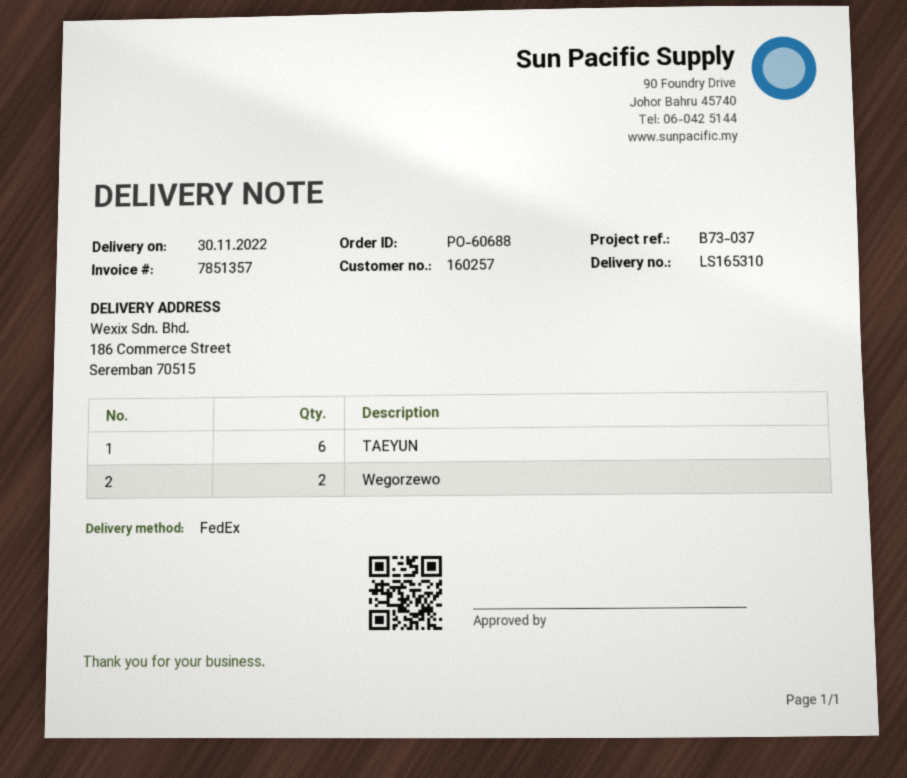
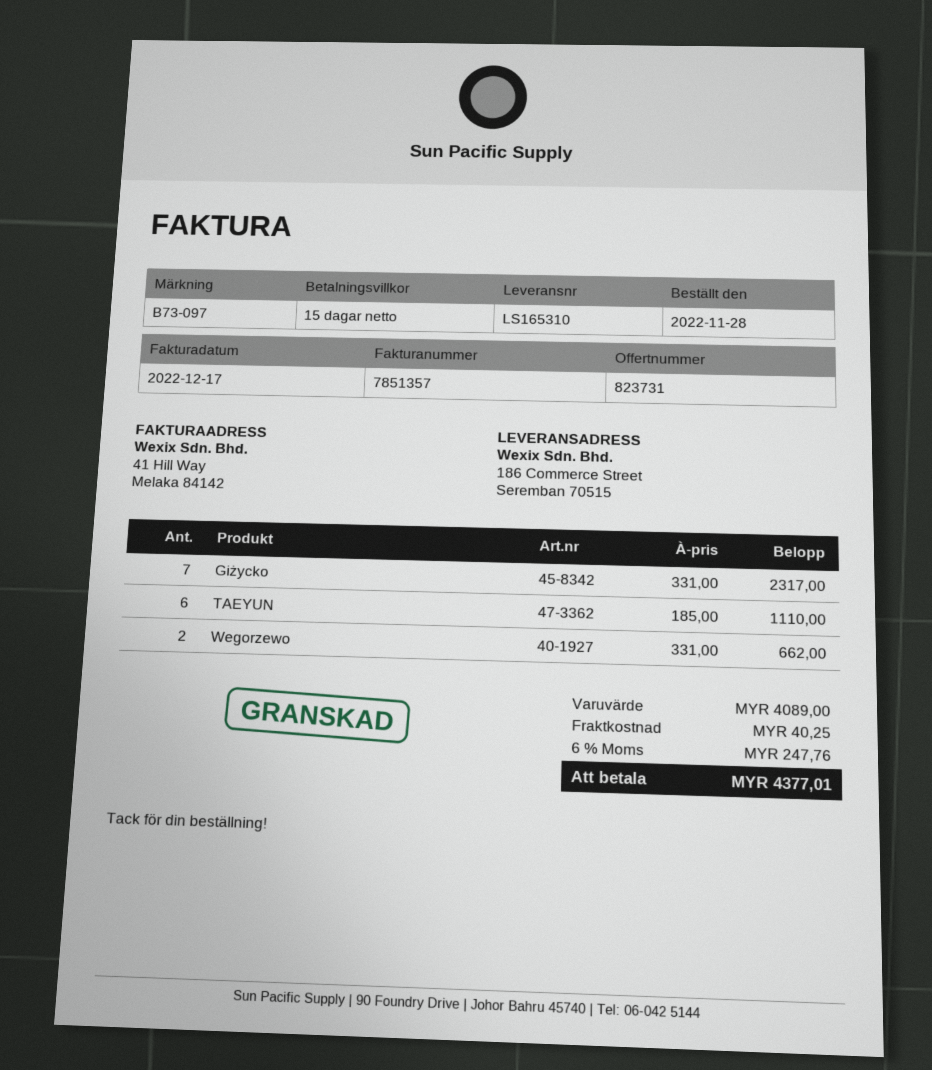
reference: B73-037 -> B73-097
Giżycko: none -> 7

